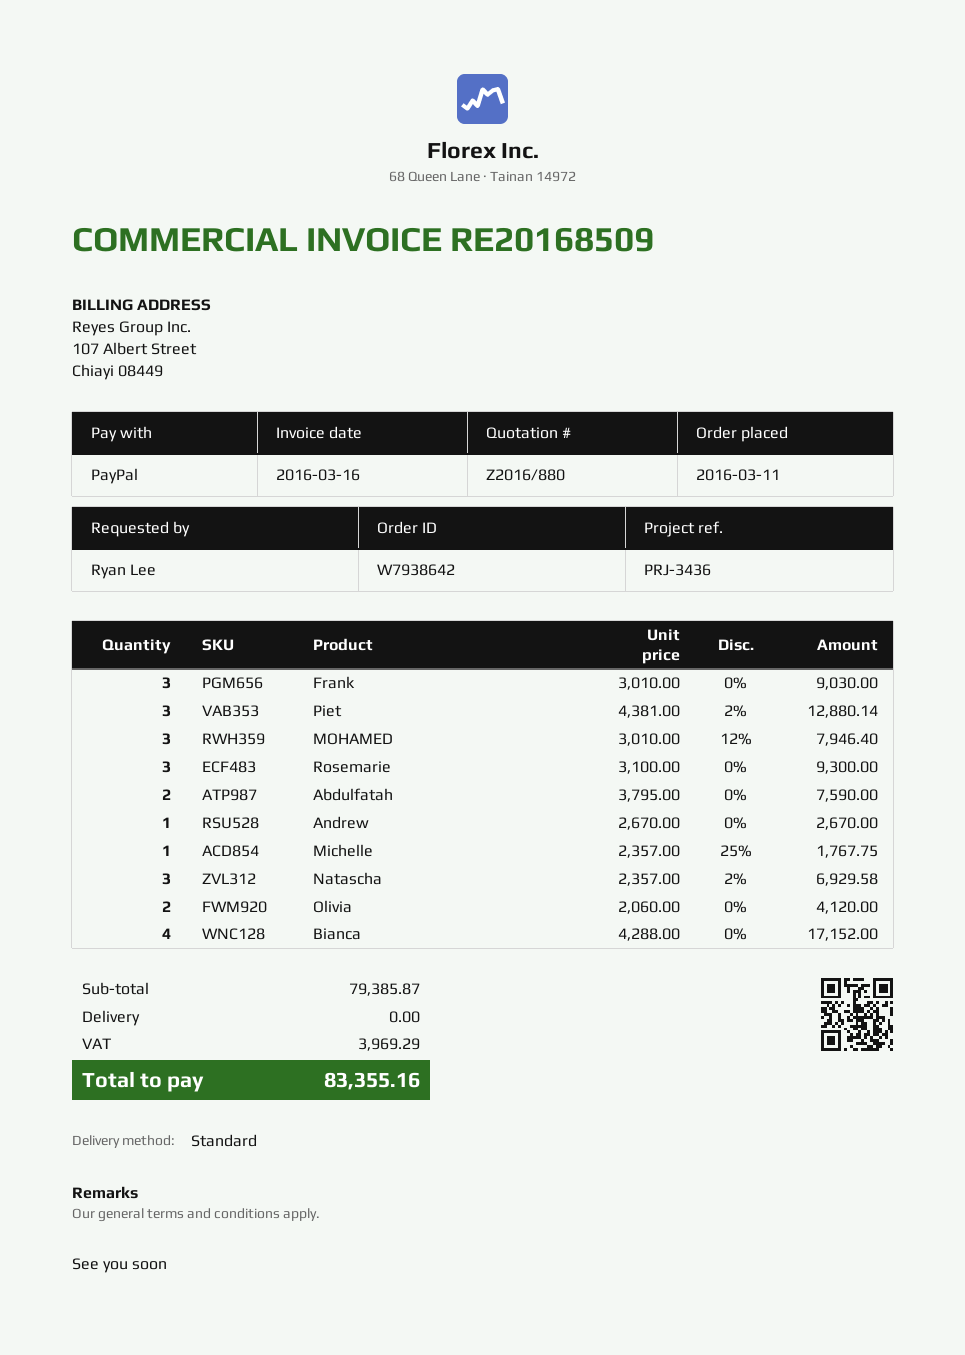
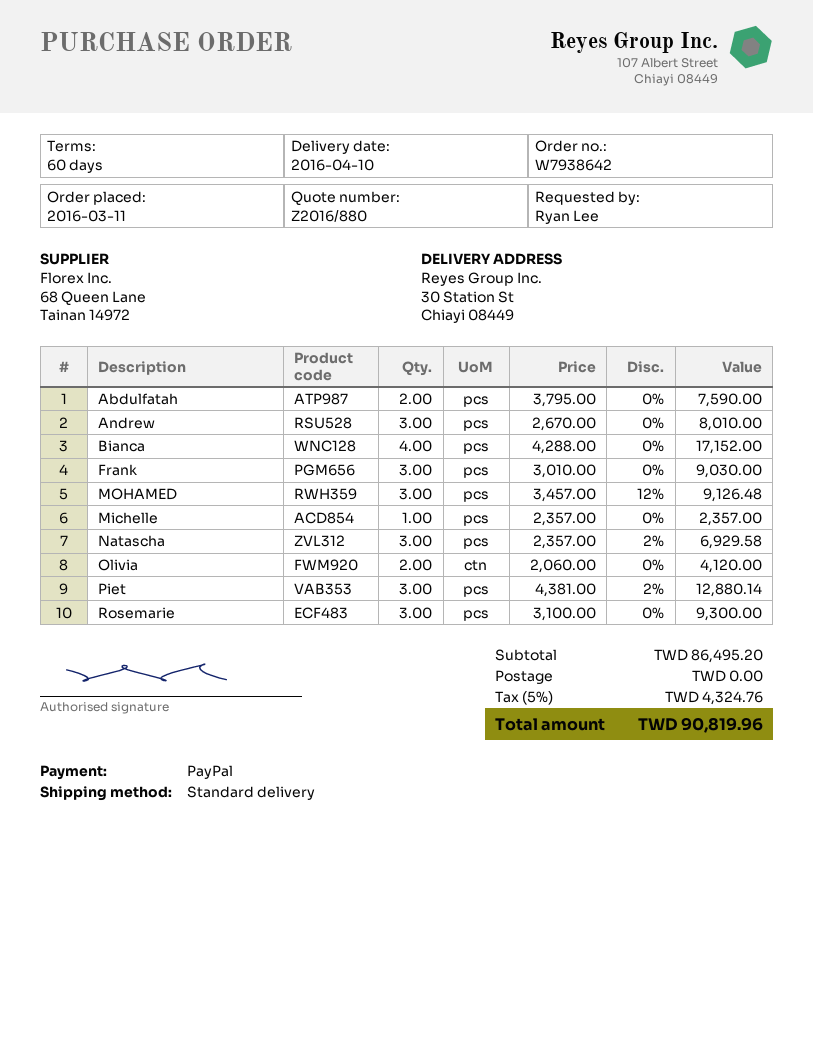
MOHAMED: 3 x 3010.00 - 12% = 7946.40 -> 3 x 3457.00 - 12% = 9126.48
Andrew: 1 x 2670.00 = 2670.00 -> 3 x 2670.00 = 8010.00
Michelle: 1 x 2357.00 - 25% = 1767.75 -> 1 x 2357.00 = 2357.00
subtotal: 79385.87 -> 86495.20
tax: 3969.29 -> 4324.76
total: 83355.16 -> 90819.96

